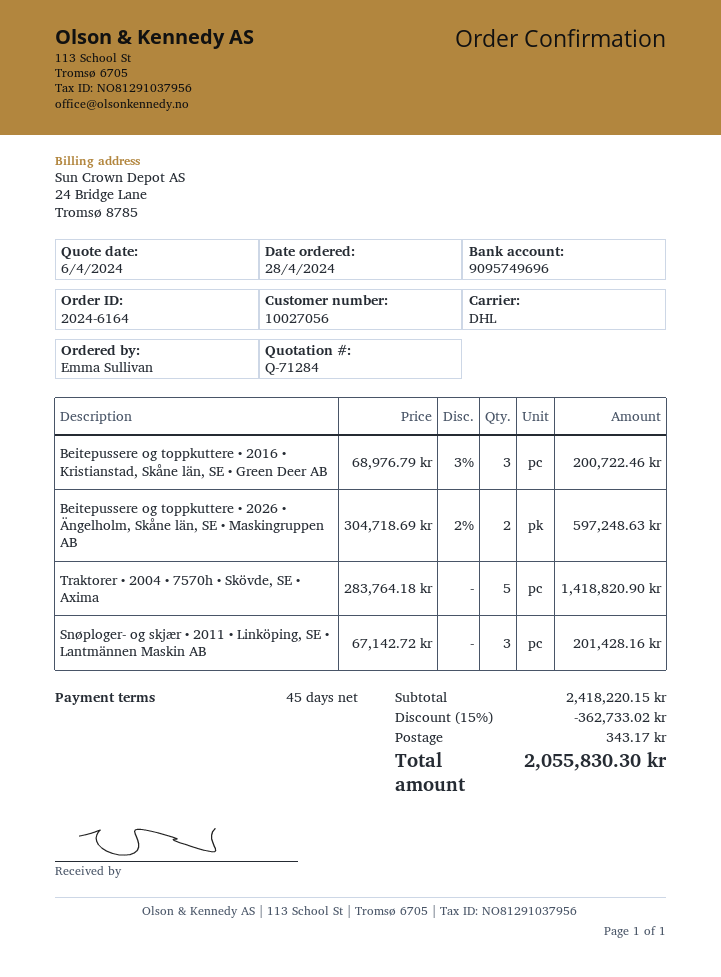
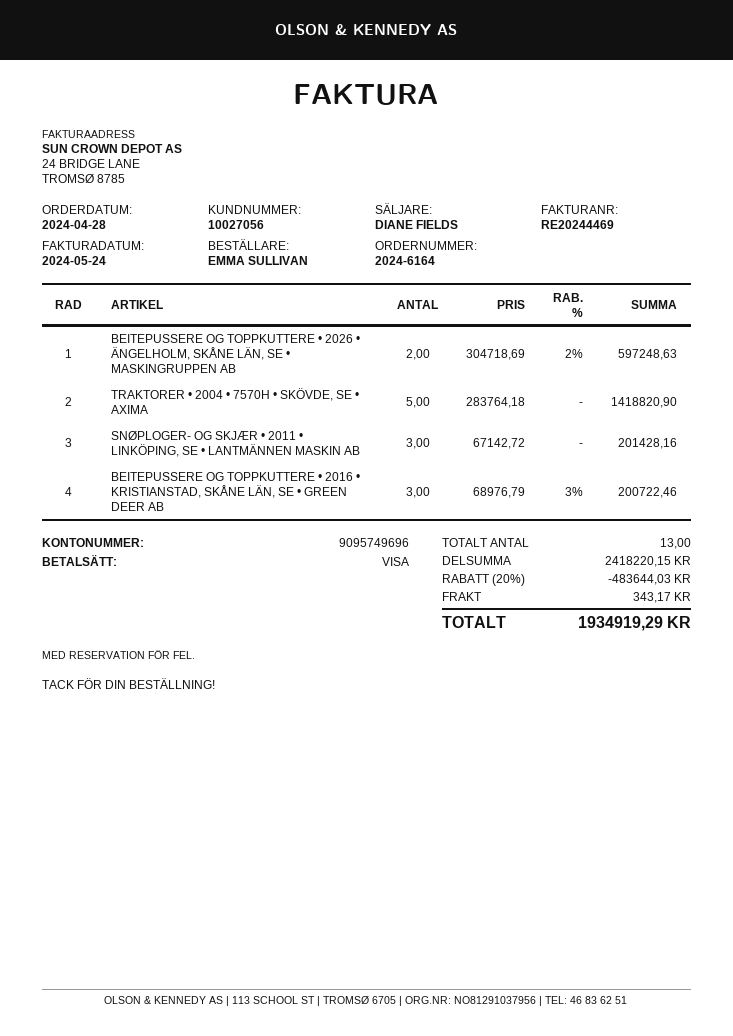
discount: 15% = 362733.02 -> 20% = 483644.03
total: 2055830.30 -> 1934919.29

